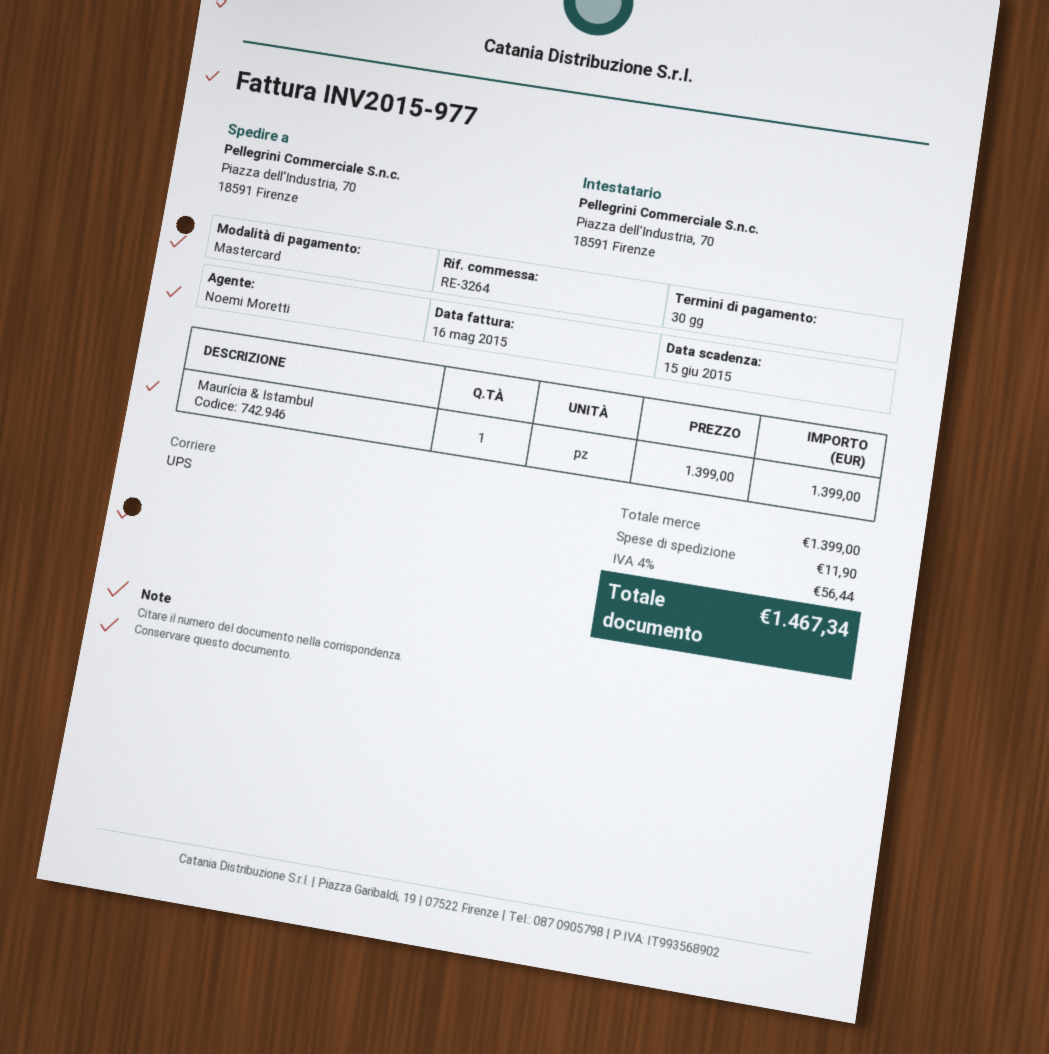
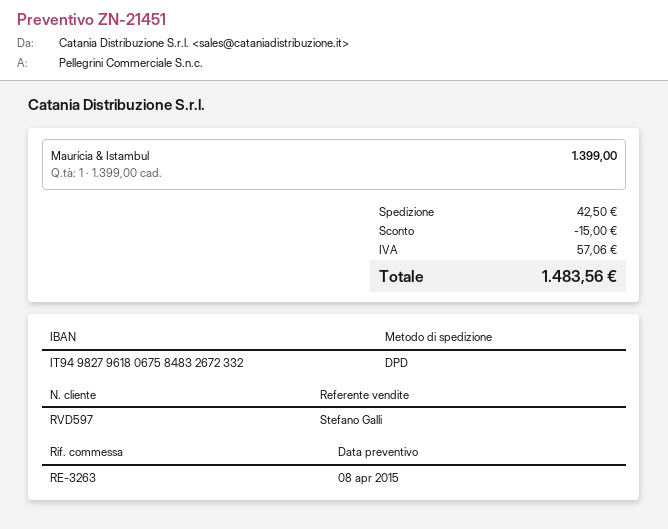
reference: RE-3264 -> RE-3263
sales rep: Noemi Moretti -> Stefano Galli
shipping method: UPS -> DPD
discount: none -> 15.00
shipping: 11.90 -> 42.50
tax: 56.44 -> 57.06
total: 1467.34 -> 1483.56

